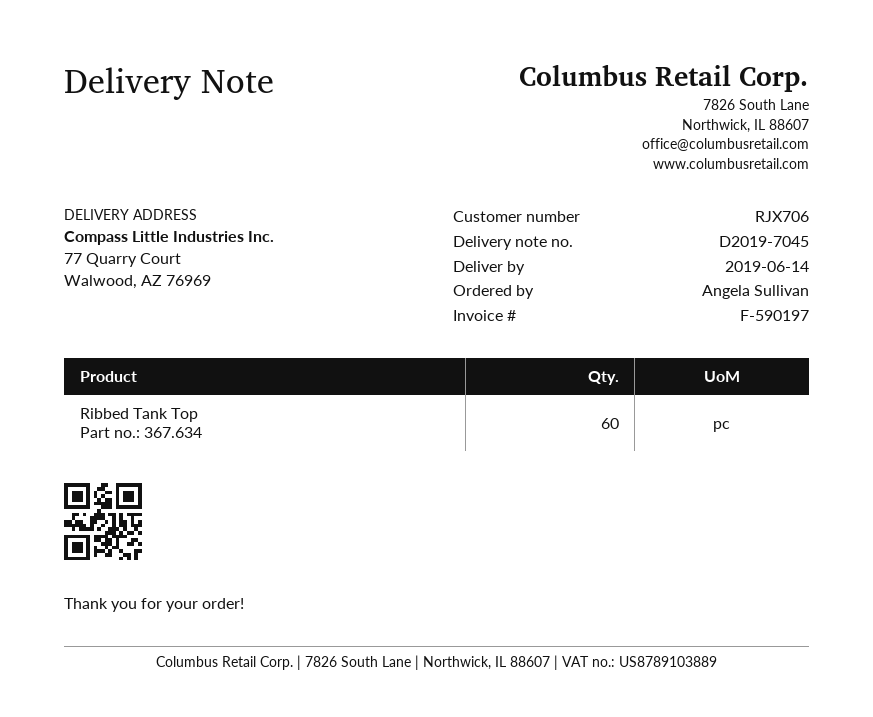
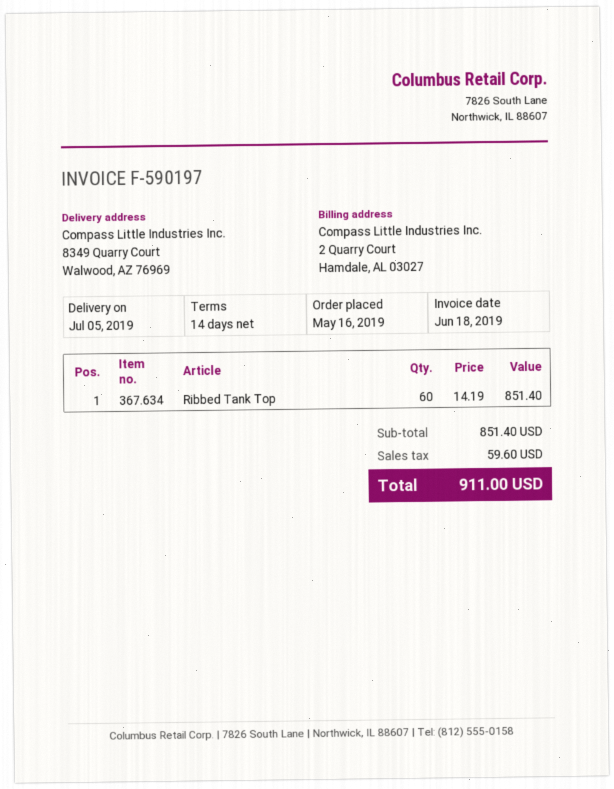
delivery date: 2019-06-14 -> 2019-07-05
ship to: 77 Quarry Court, Walwood, AZ 76969 -> 8349 Quarry Court, Walwood, AZ 76969

